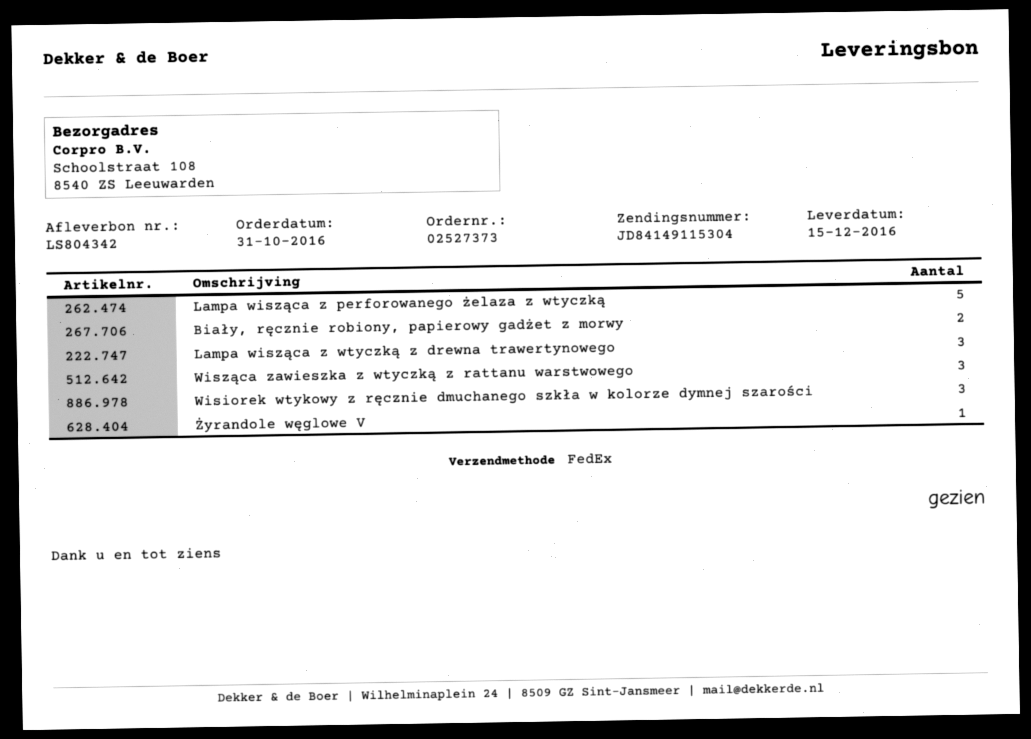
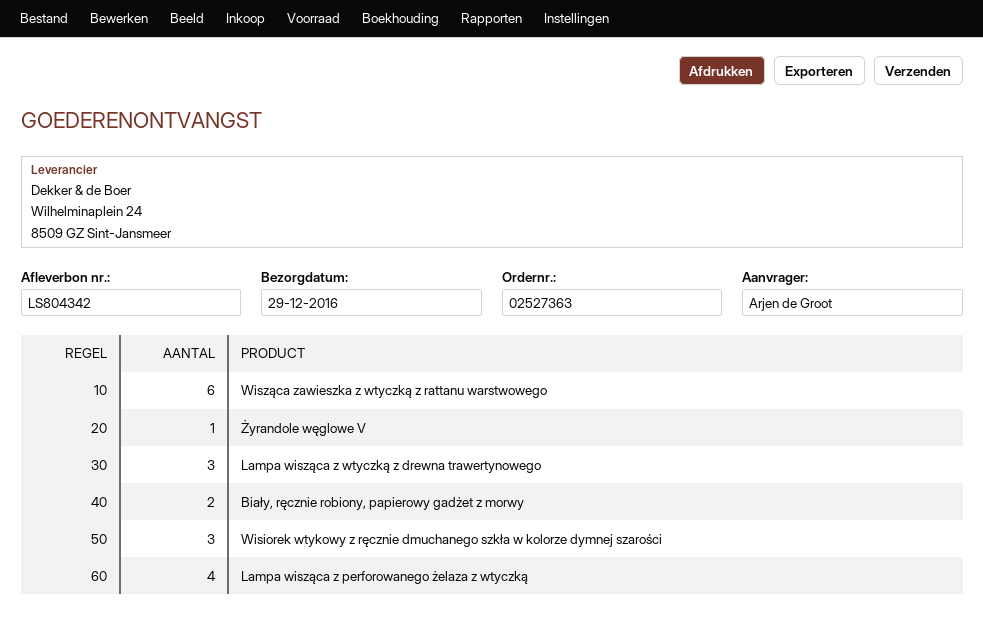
order number: 02527373 -> 02527363
delivery date: 2016-12-15 -> 2016-12-29
Lampa wisząca z perforowanego żelaza z wtyczką: 5 -> 4
Wisząca zawieszka z wtyczką z rattanu warstwowego: 3 -> 6

